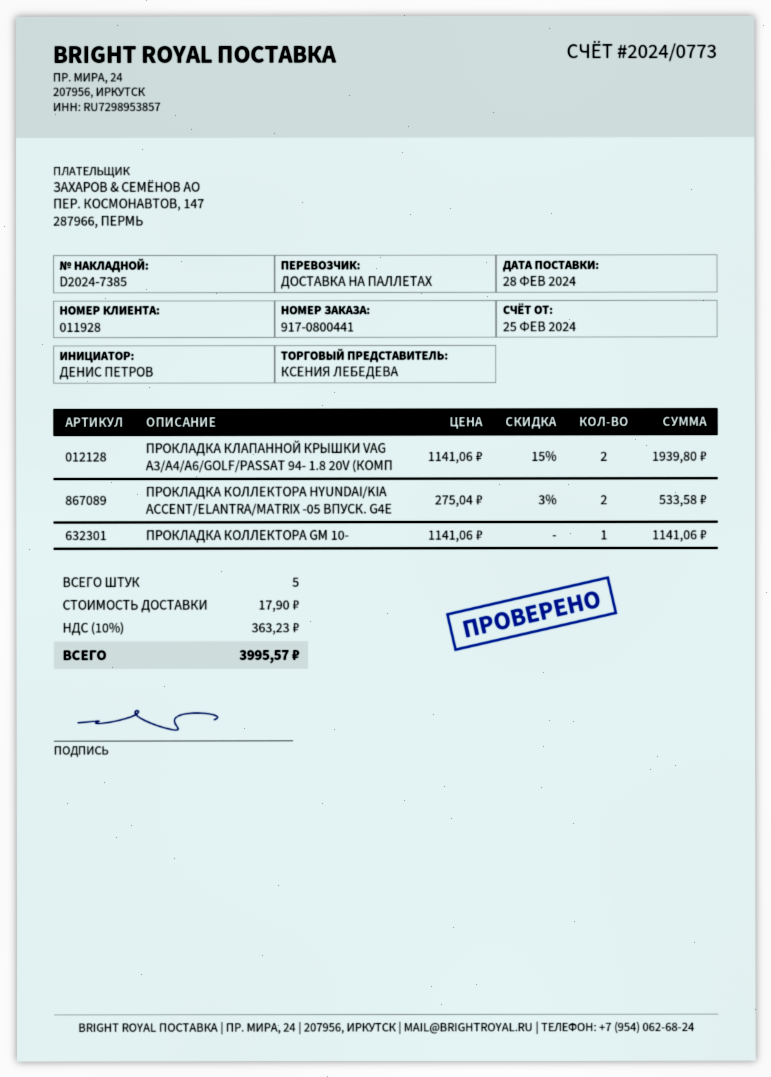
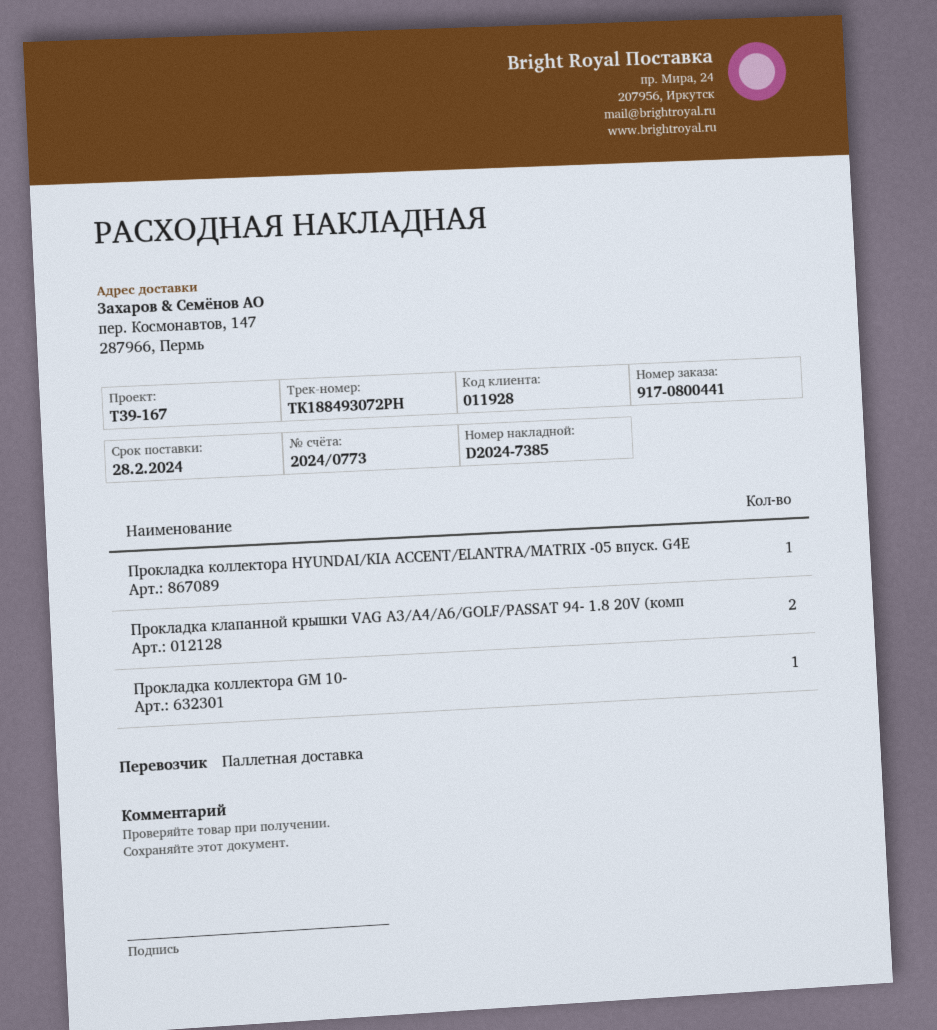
ПРОКЛАДКА КОЛЛЕКТОРА HYUNDAI/KIA ACCENT/ELANTRA/MATRIX -05 ВПУСК. G4E: 2 -> 1

